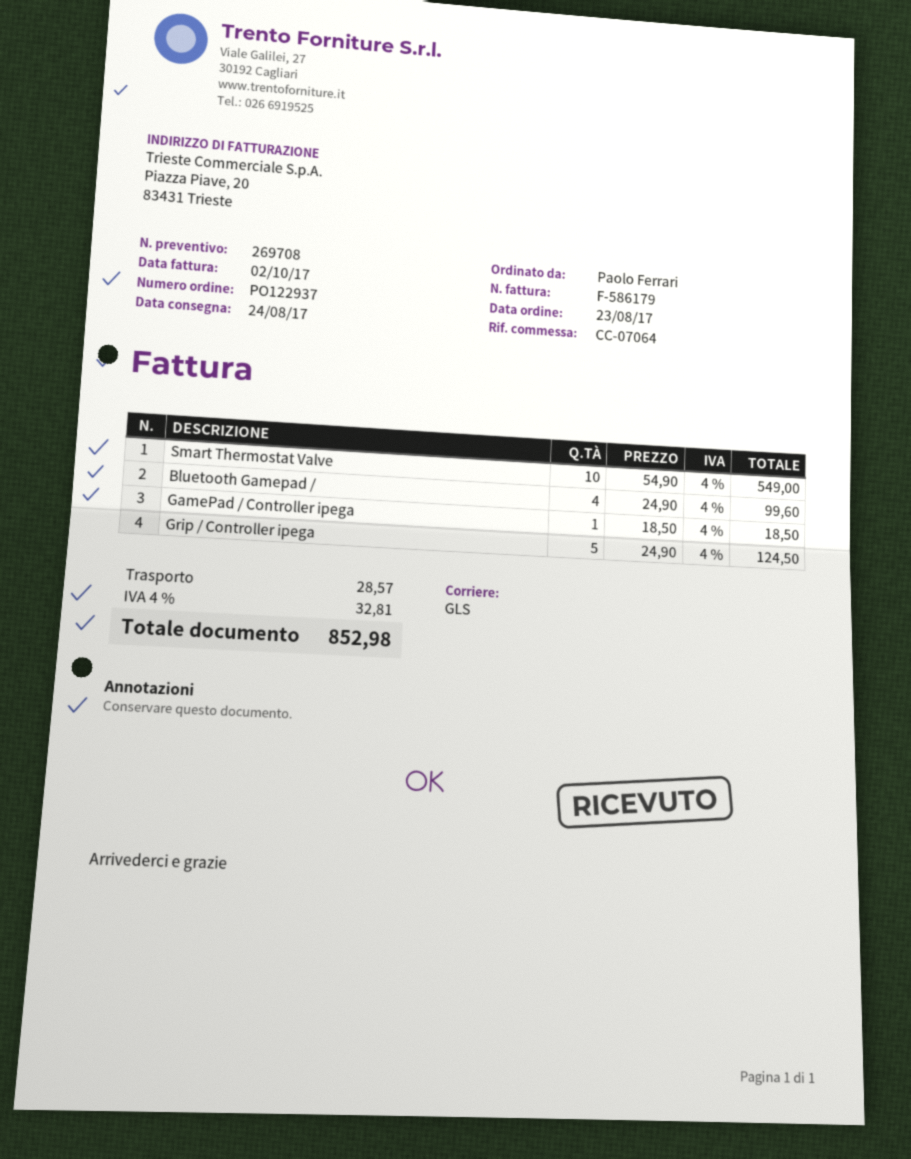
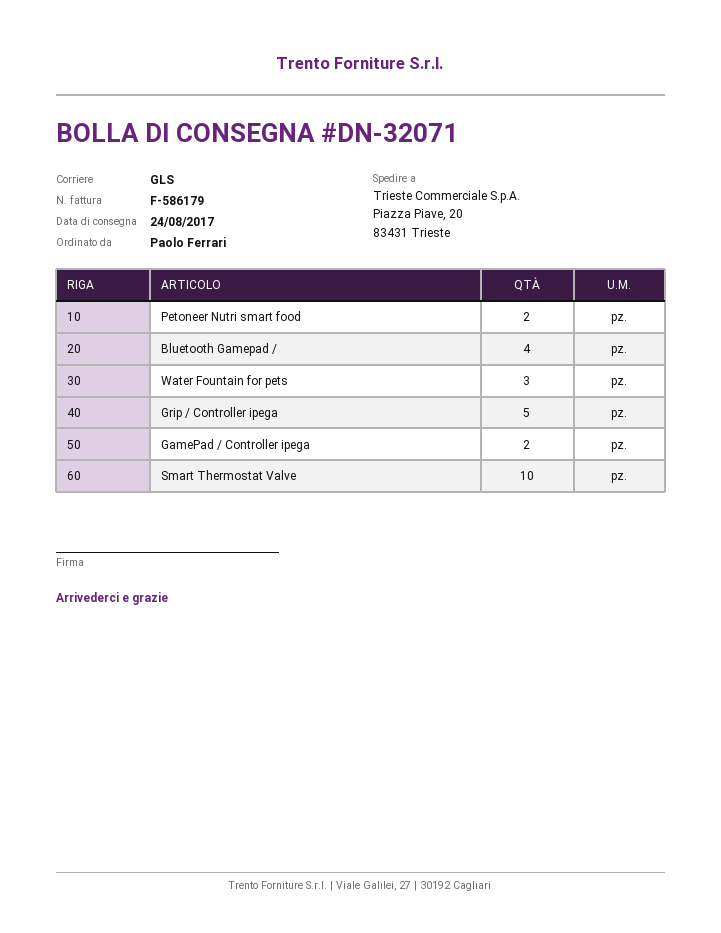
GamePad / Controller ipega: 1 -> 2
Petoneer Nutri smart food: none -> 2
Water Fountain for pets: none -> 3

